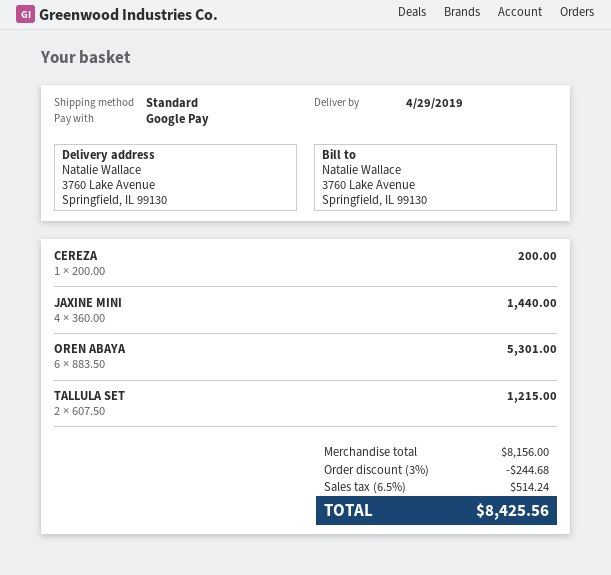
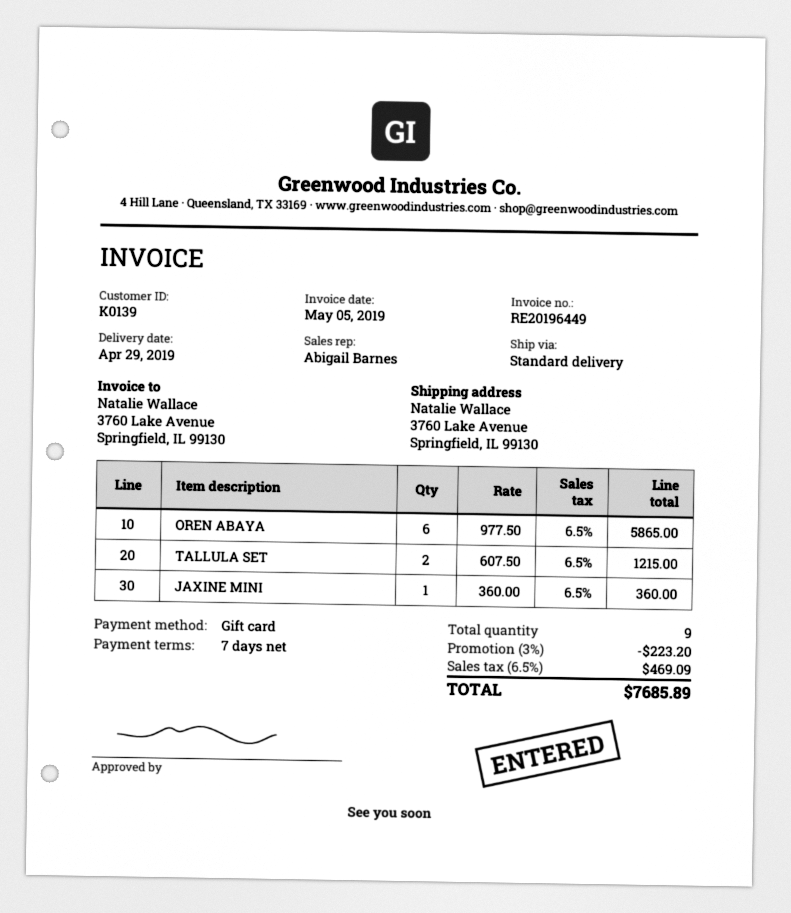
payment method: Google Pay -> gift card
CEREZA: 1 x 200.00 = 200.00 -> none
JAXINE MINI: 4 x 360.00 = 1440.00 -> 1 x 360.00 = 360.00
OREN ABAYA: 6 x 883.50 = 5301.00 -> 6 x 977.50 = 5865.00
discount: 3% = 244.68 -> 3% = 223.20
tax: 6.5% = 514.24 -> 6.5% = 469.09
total: 8425.56 -> 7685.89

